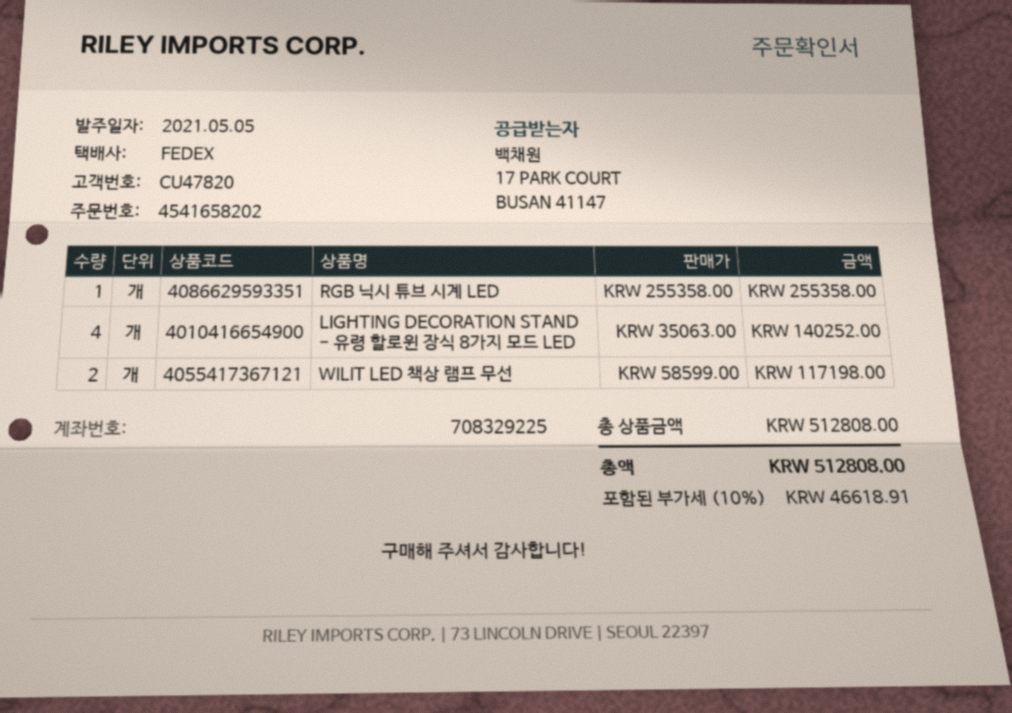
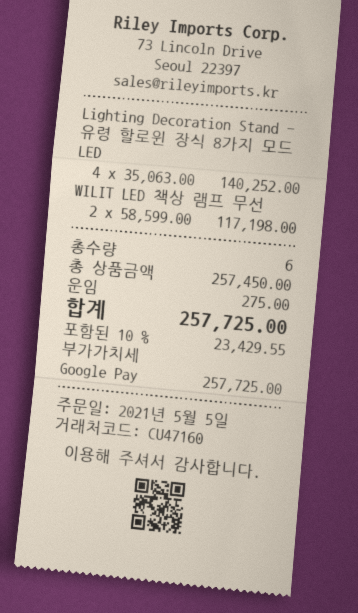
customer number: CU47820 -> CU47160
RGB 닉시 튜브 시계 LED: 1 x 255358.00 = 255358.00 -> none
subtotal: 512808.00 -> 257450.00
shipping: none -> 275.00
tax: 10% = 46618.91 -> 10% = 23429.55
total: 512808.00 -> 257725.00

